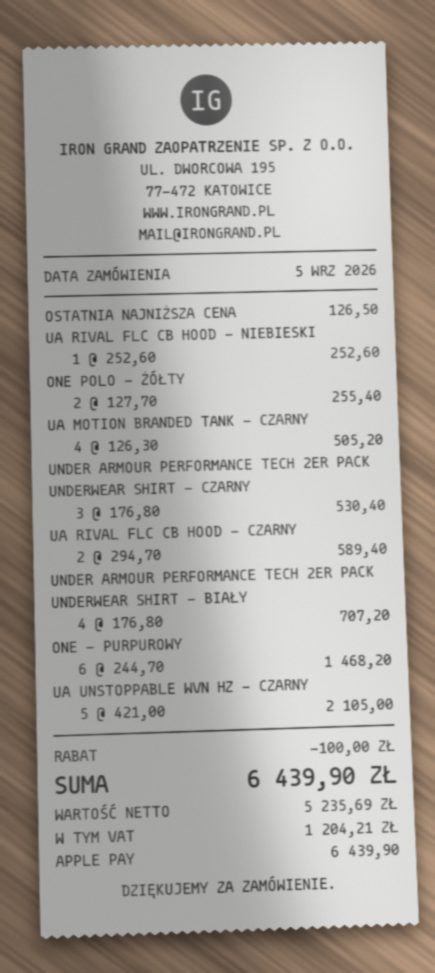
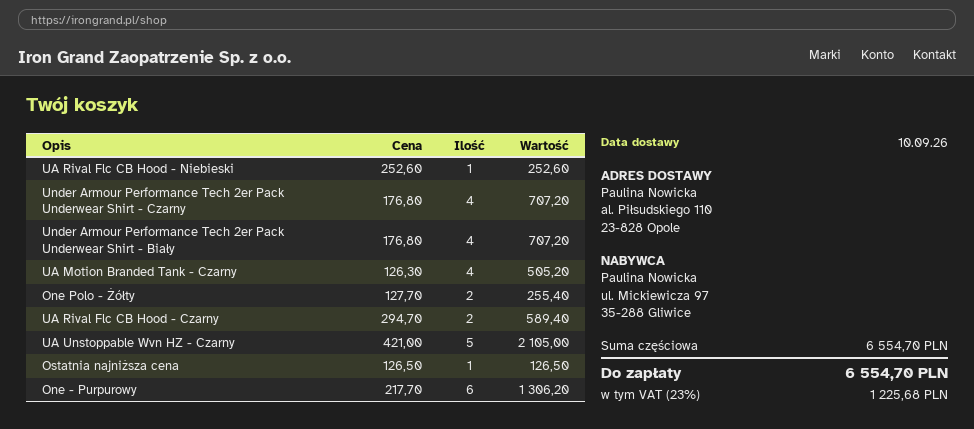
UNDER ARMOUR PERFORMANCE TECH 2ER PACK UNDERWEAR SHIRT - CZARNY: 3 x 176.80 = 530.40 -> 4 x 176.80 = 707.20
ONE - PURPUROWY: 6 x 244.70 = 1468.20 -> 6 x 217.70 = 1306.20
discount: 100.00 -> none
tax: 1204.21 -> 1225.68
total: 6439.90 -> 6554.70

